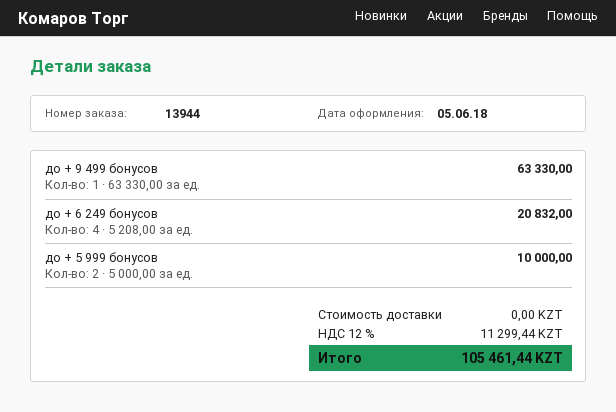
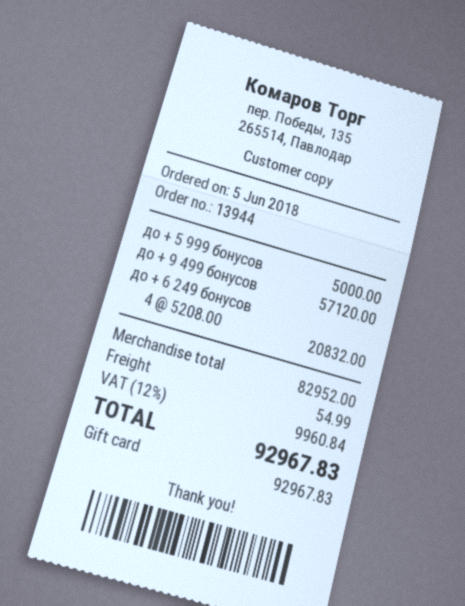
до + 9 499 бонусов: 1 x 63330.00 = 63330.00 -> 1 x 57120.00 = 57120.00
до + 5 999 бонусов: 2 x 5000.00 = 10000.00 -> 1 x 5000.00 = 5000.00
shipping: 0.00 -> 54.99
tax: 12% = 11299.44 -> 12% = 9960.84
total: 105461.44 -> 92967.83

